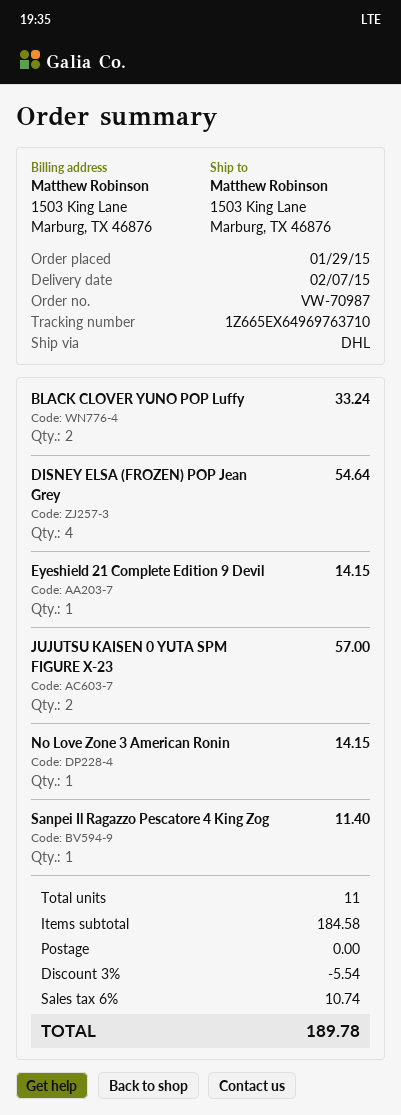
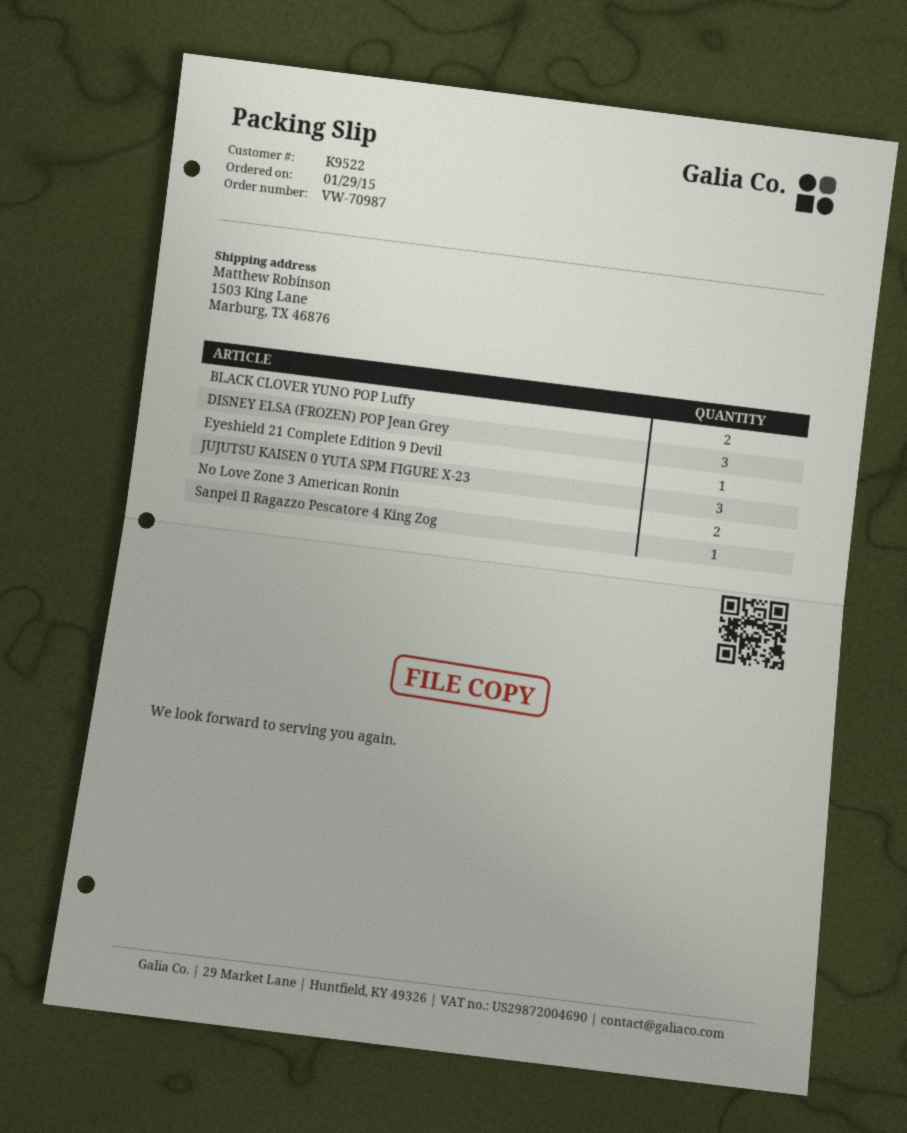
DISNEY ELSA (FROZEN) POP Jean Grey: 4 -> 3
JUJUTSU KAISEN 0 YUTA SPM FIGURE X-23: 2 -> 3
No Love Zone 3 American Ronin: 1 -> 2

